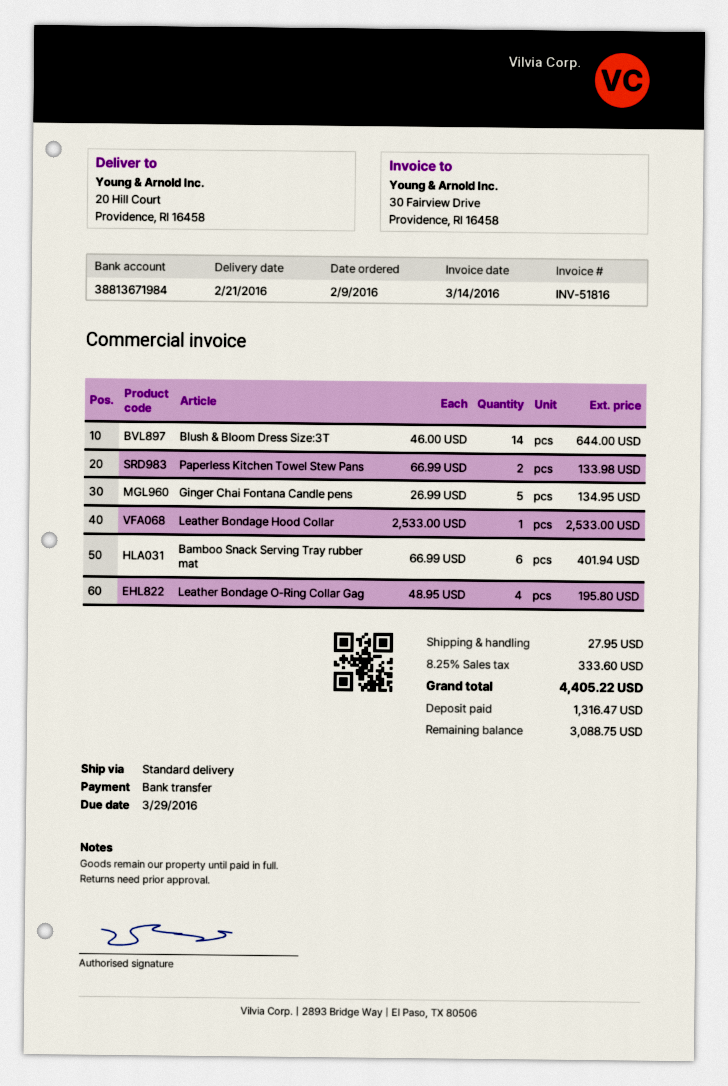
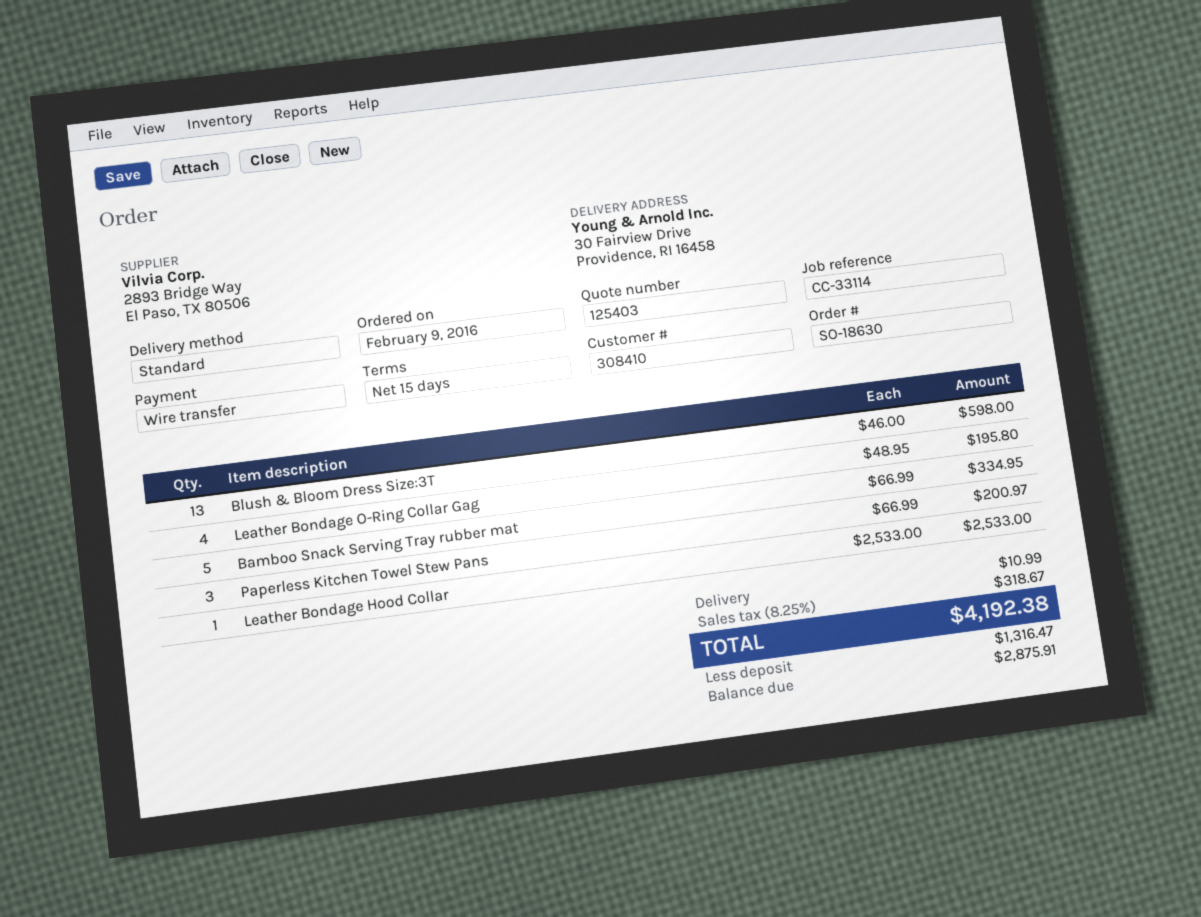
ship to: 20 Hill Court, Providence, RI 16458 -> 30 Fairview Drive, Providence, RI 16458
Blush & Bloom Dress Size:3T: 14 x 46.00 = 644.00 -> 13 x 46.00 = 598.00
Paperless Kitchen Towel Stew Pans: 2 x 66.99 = 133.98 -> 3 x 66.99 = 200.97
Ginger Chai Fontana Candle pens: 5 x 26.99 = 134.95 -> none
Bamboo Snack Serving Tray rubber mat: 6 x 66.99 = 401.94 -> 5 x 66.99 = 334.95
shipping: 27.95 -> 10.99
tax: 8.25% = 333.60 -> 8.25% = 318.67
total: 4405.22 -> 4192.38
balance: 3088.75 -> 2875.91

